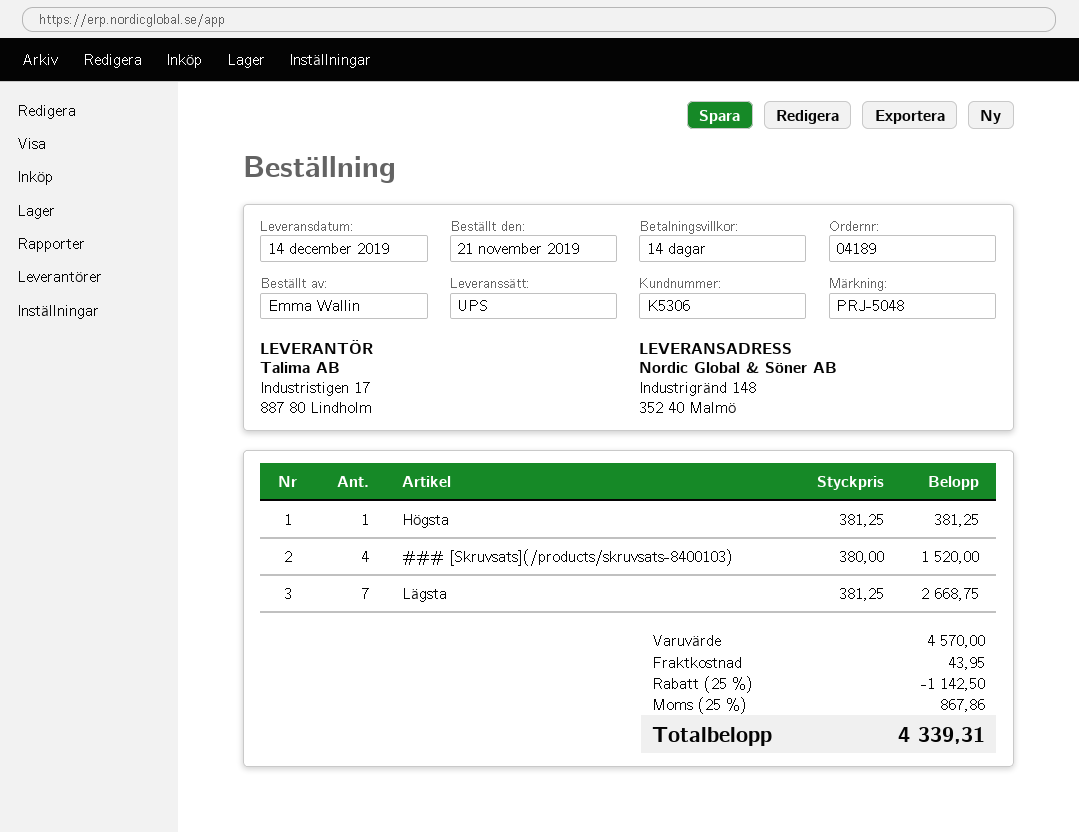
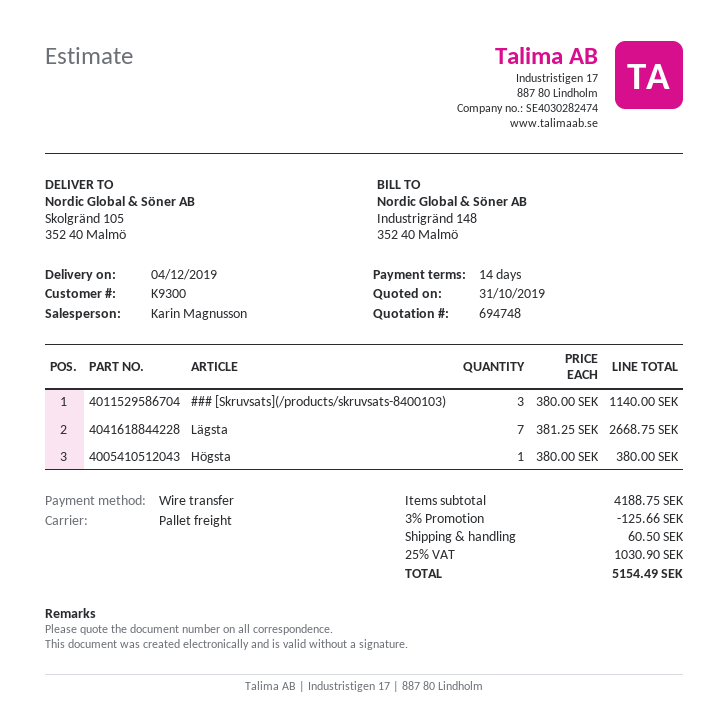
delivery date: 2019-12-14 -> 2019-12-04
customer number: K5306 -> K9300
shipping method: UPS -> pallet freight
ship to: Industrigränd 148, 352 40 Malmö -> Skolgränd 105, 352 40 Malmö
Högsta: 1 x 381.25 = 381.25 -> 1 x 380.00 = 380.00
### [Skruvsats](/products/skruvsats-8400103): 4 x 380.00 = 1520.00 -> 3 x 380.00 = 1140.00
subtotal: 4570.00 -> 4188.75
discount: 25% = 1142.50 -> 3% = 125.66
shipping: 43.95 -> 60.50
tax: 25% = 867.86 -> 25% = 1030.90
total: 4339.31 -> 5154.49

